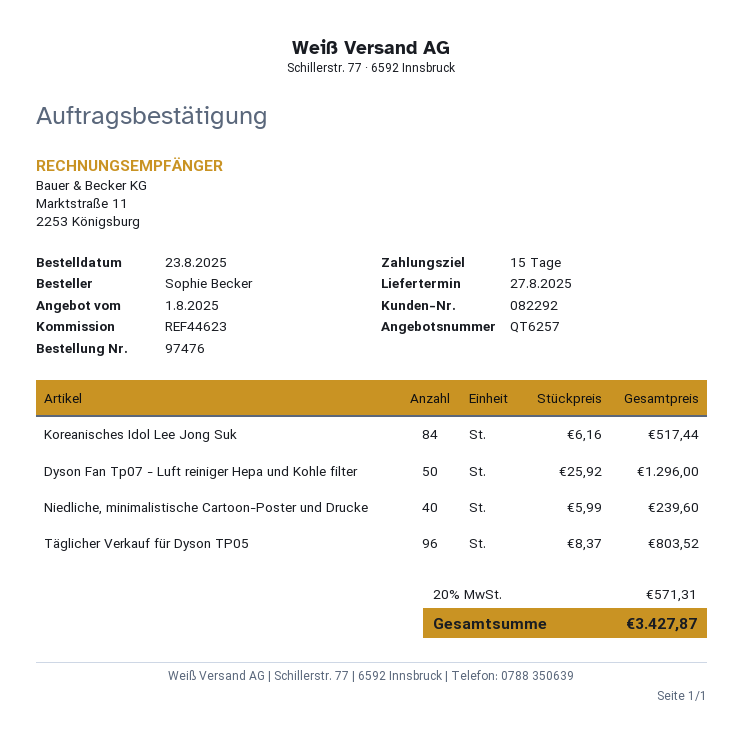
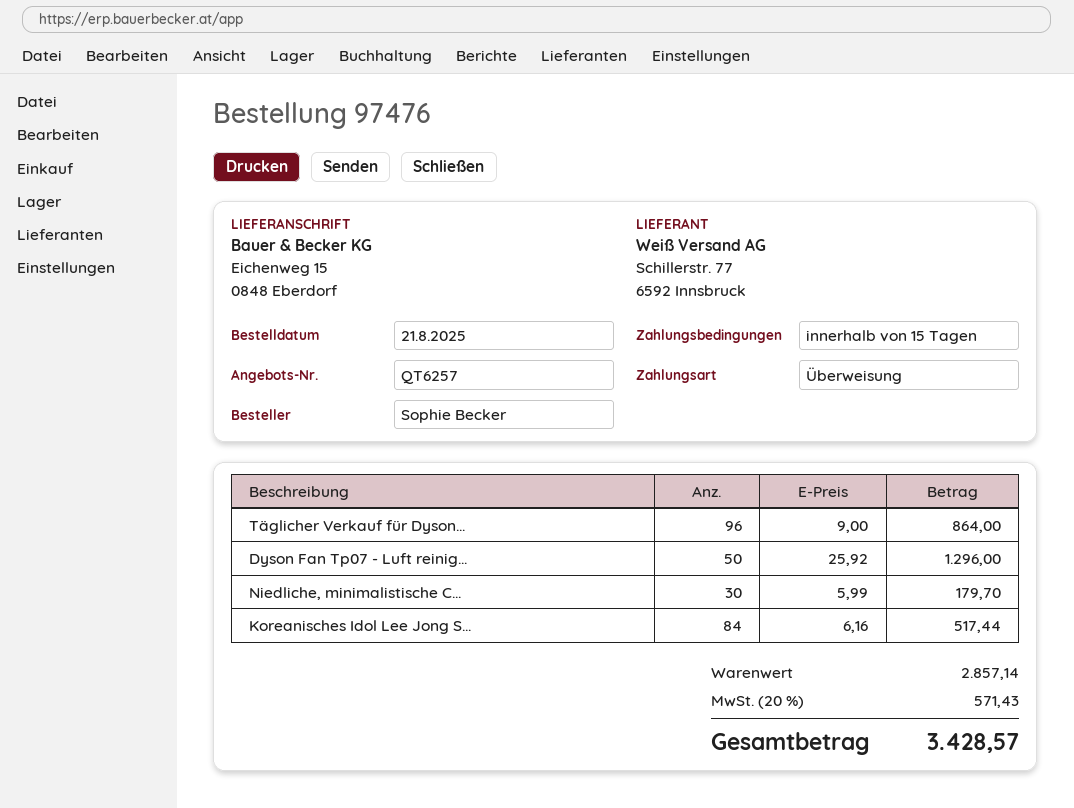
order date: 2025-08-23 -> 2025-08-21
Niedliche, minimalistische Cartoon-Poster und Drucke: 40 x 5.99 = 239.60 -> 30 x 5.99 = 179.70
Täglicher Verkauf für Dyson TP05: 96 x 8.37 = 803.52 -> 96 x 9.00 = 864.00
tax: 20% = 571.31 -> 20% = 571.43
total: 3427.87 -> 3428.57

